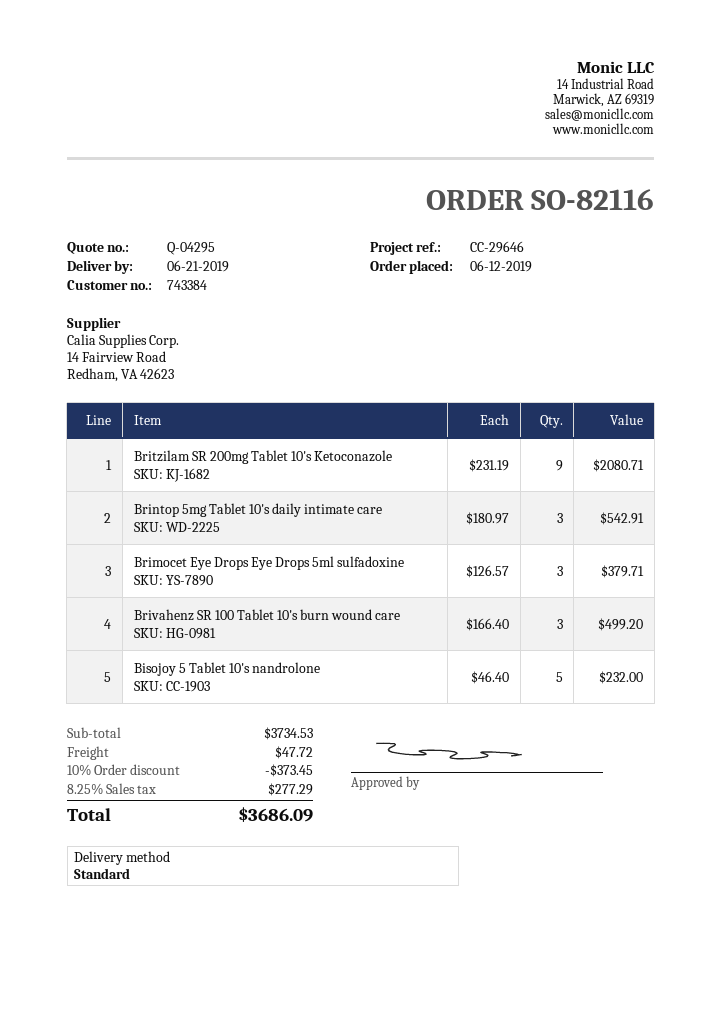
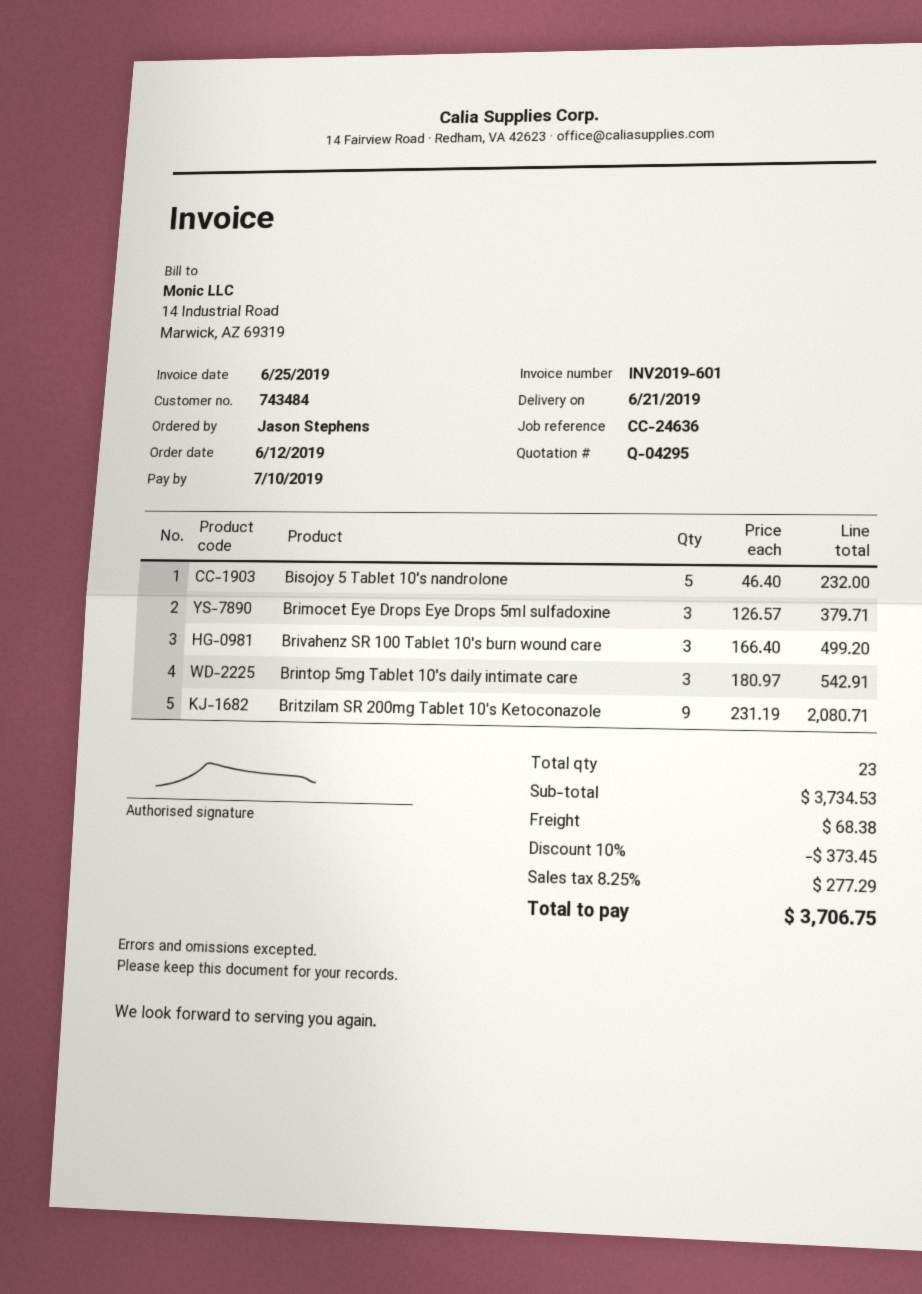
customer number: 743384 -> 743484
reference: CC-29646 -> CC-24636
shipping: 47.72 -> 68.38
total: 3686.09 -> 3706.75

